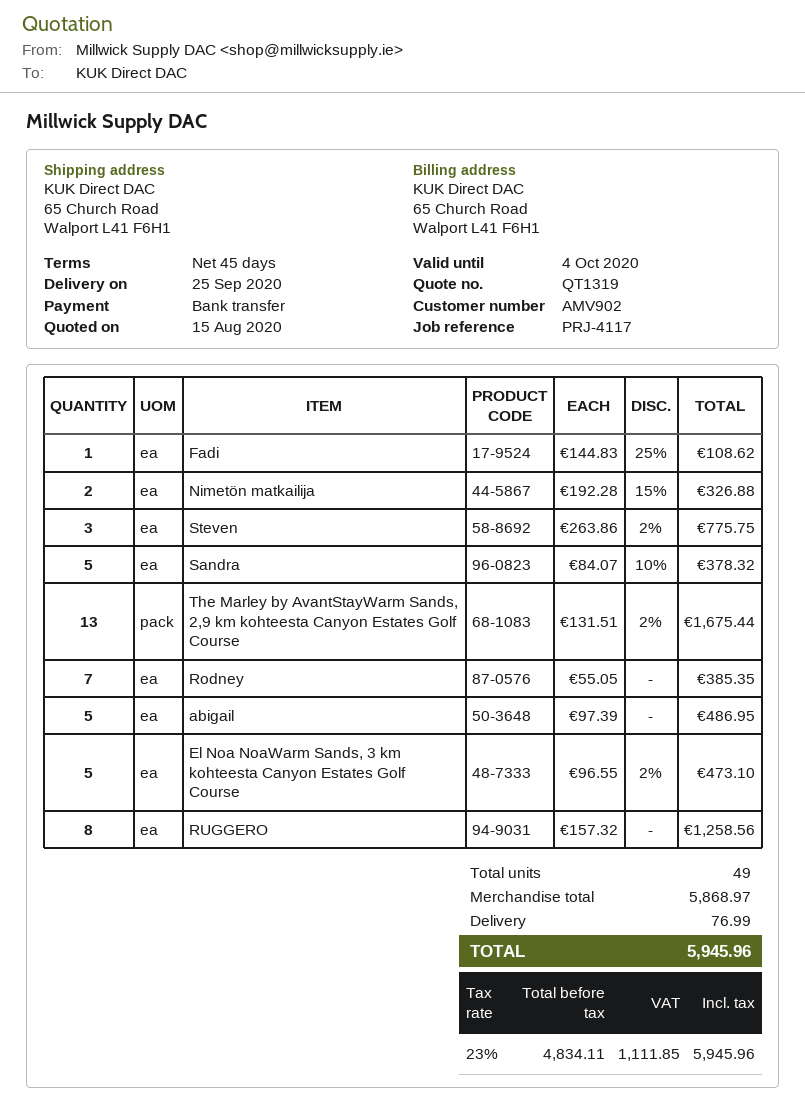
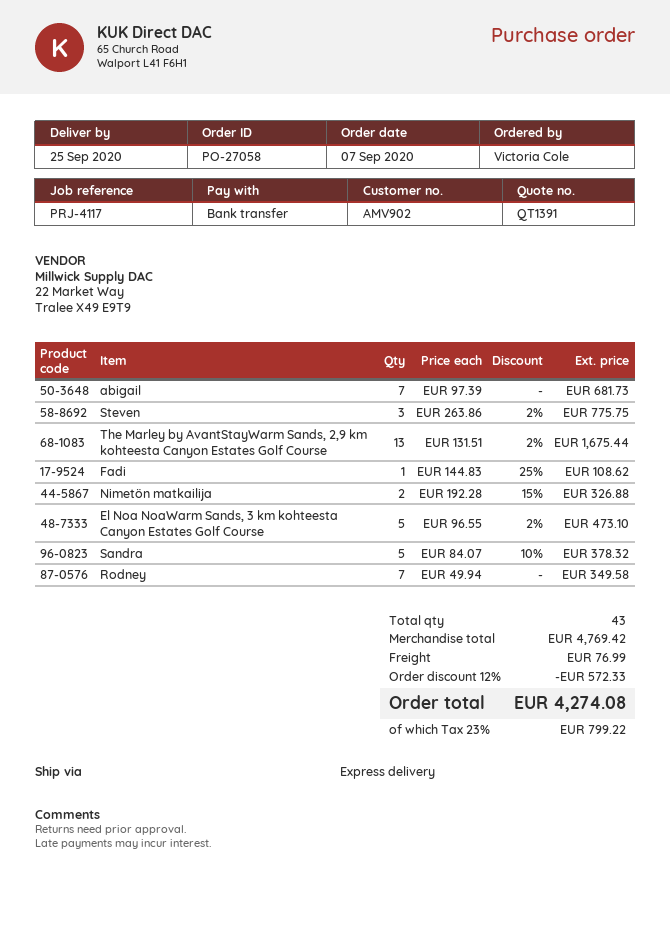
quote number: QT1319 -> QT1391
Rodney: 7 x 55.05 = 385.35 -> 7 x 49.94 = 349.58
abigail: 5 x 97.39 = 486.95 -> 7 x 97.39 = 681.73
RUGGERO: 8 x 157.32 = 1258.56 -> none
total quantity: 49 -> 43
subtotal: 5868.97 -> 4769.42
discount: none -> 12% = 572.33
tax: 23% = 1111.85 -> 23% = 799.22
total: 5945.96 -> 4274.08

